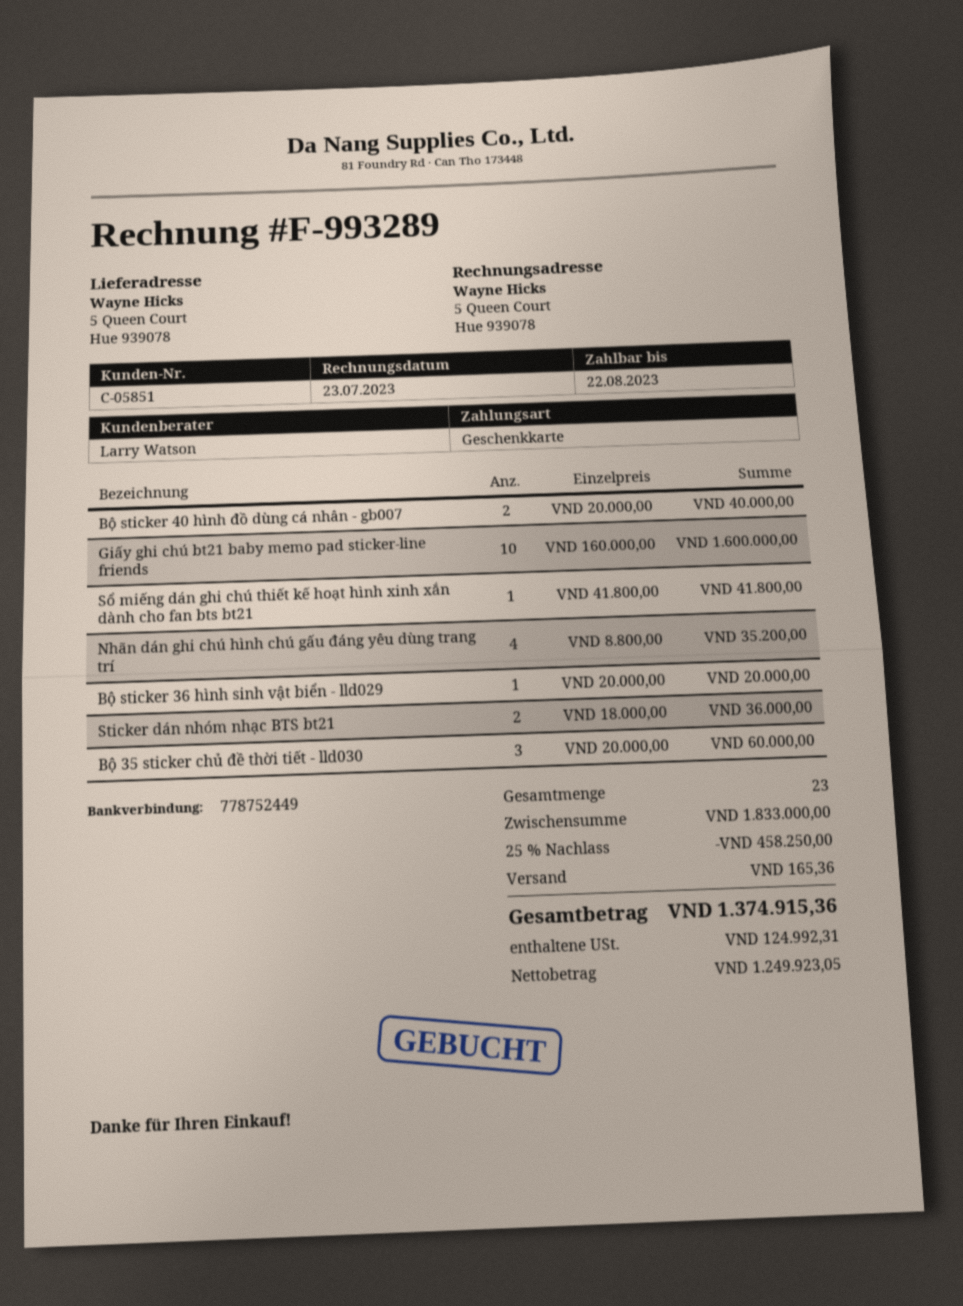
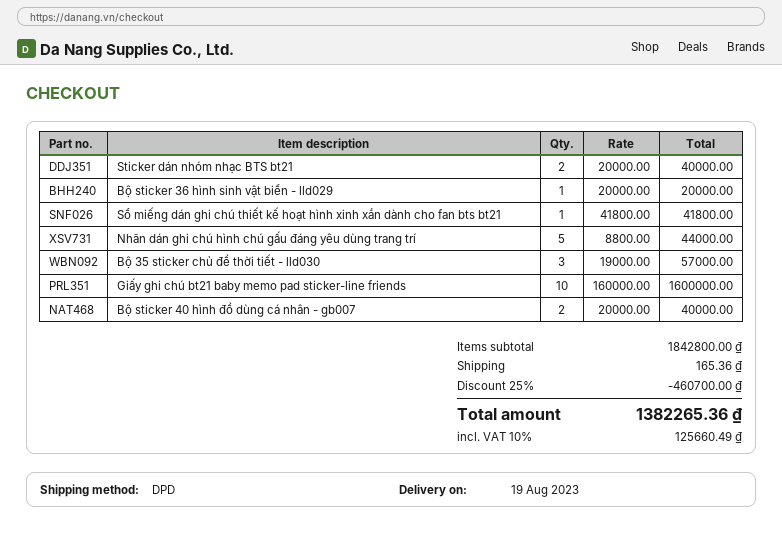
Nhãn dán ghi chú hình chú gấu đáng yêu dùng trang trí: 4 x 8800.00 = 35200.00 -> 5 x 8800.00 = 44000.00
Sticker dán nhóm nhạc BTS bt21: 2 x 18000.00 = 36000.00 -> 2 x 20000.00 = 40000.00
Bộ 35 sticker chủ đề thời tiết - lld030: 3 x 20000.00 = 60000.00 -> 3 x 19000.00 = 57000.00
subtotal: 1833000.00 -> 1842800.00
discount: 25% = 458250.00 -> 25% = 460700.00
tax: 124992.31 -> 125660.49
total: 1374915.36 -> 1382265.36

